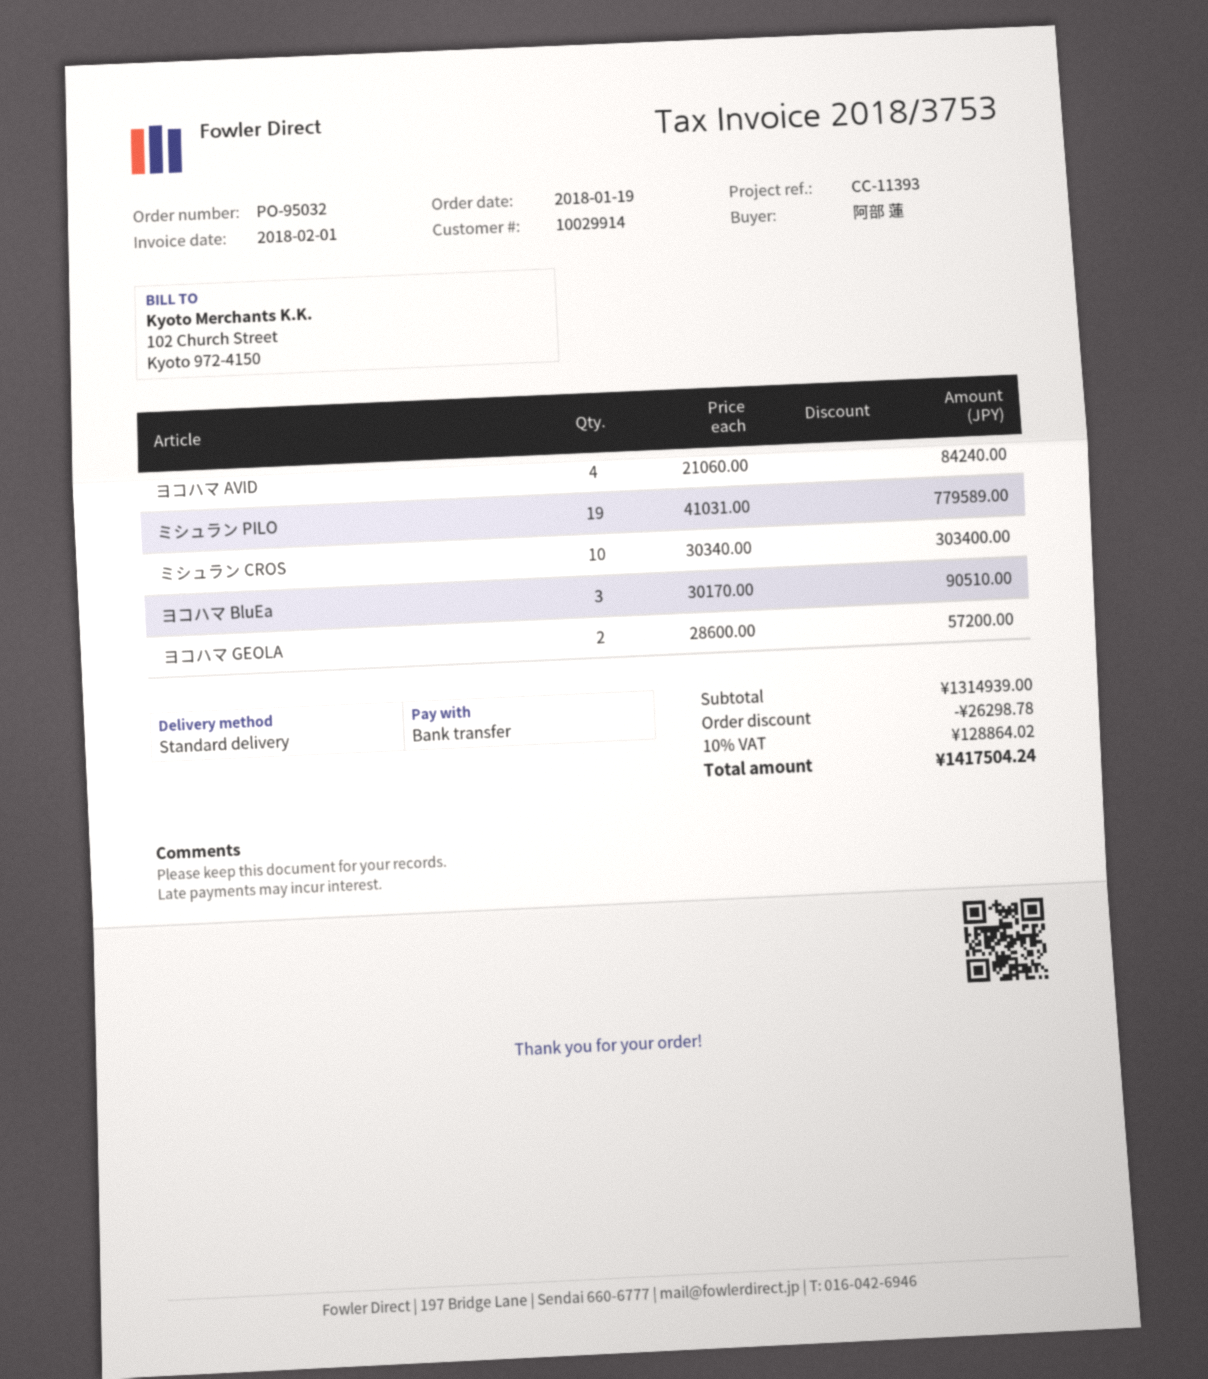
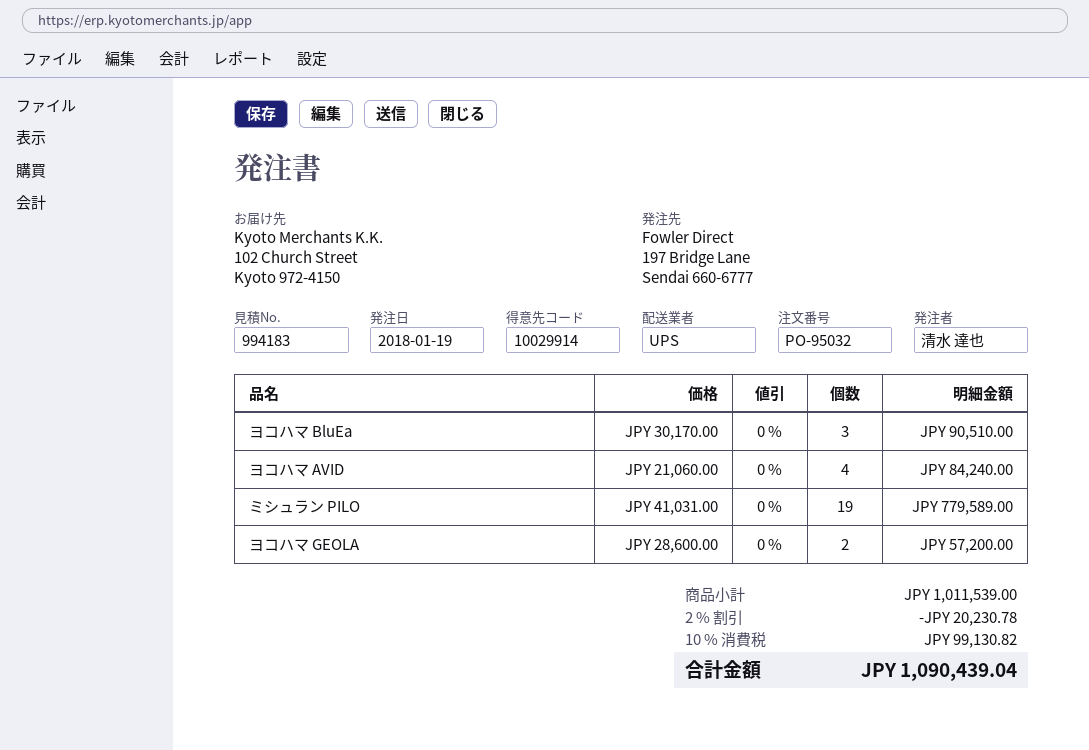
ordered by: 阿部 蓮 -> 清水 達也
shipping method: standard -> UPS
ミシュラン CROS: 10 x 30340.00 = 303400.00 -> none
subtotal: 1314939.00 -> 1011539.00
discount: 26298.78 -> 20230.78
tax: 10% = 128864.02 -> 10% = 99130.82
total: 1417504.24 -> 1090439.04

